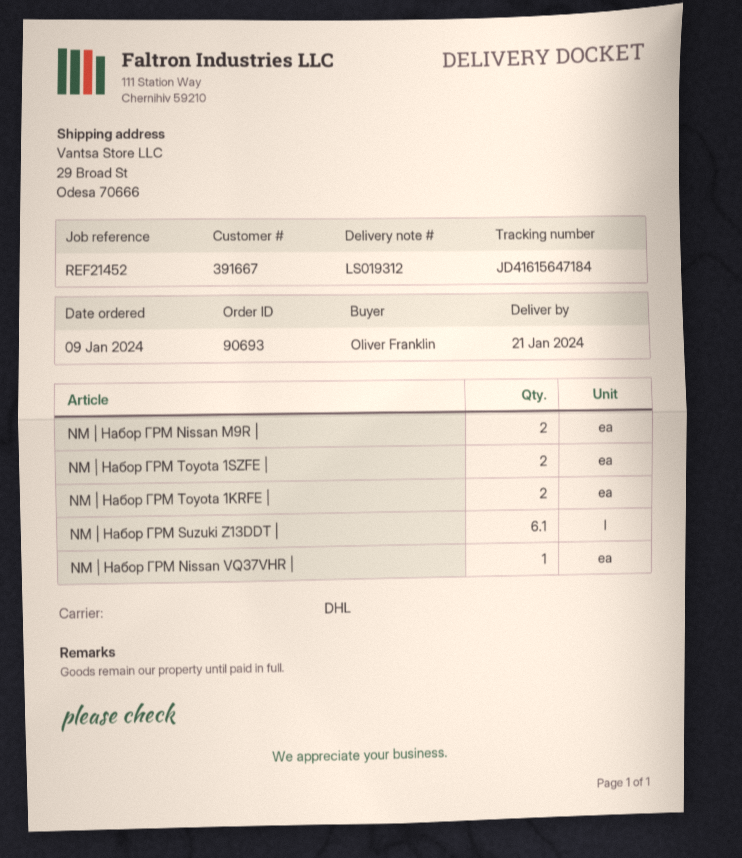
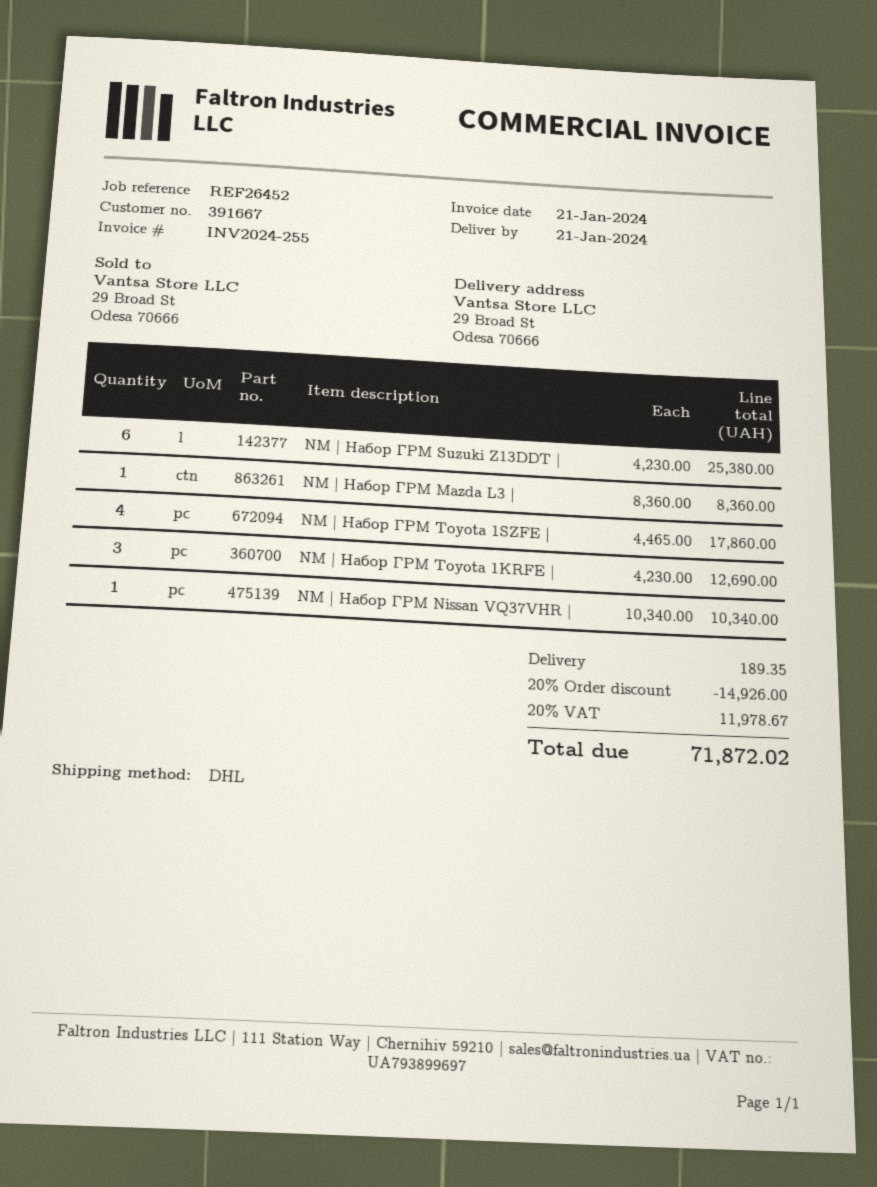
reference: REF21452 -> REF26452
NM | Набор ГРМ Nissan M9R |: 2 -> none
NM | Набор ГРМ Toyota 1SZFE |: 2 -> 4
NM | Набор ГРМ Toyota 1KRFE |: 2 -> 3
NM | Набор ГРМ Suzuki Z13DDT |: 6.1 -> 6
NM | Набор ГРМ Mazda L3 |: none -> 1

